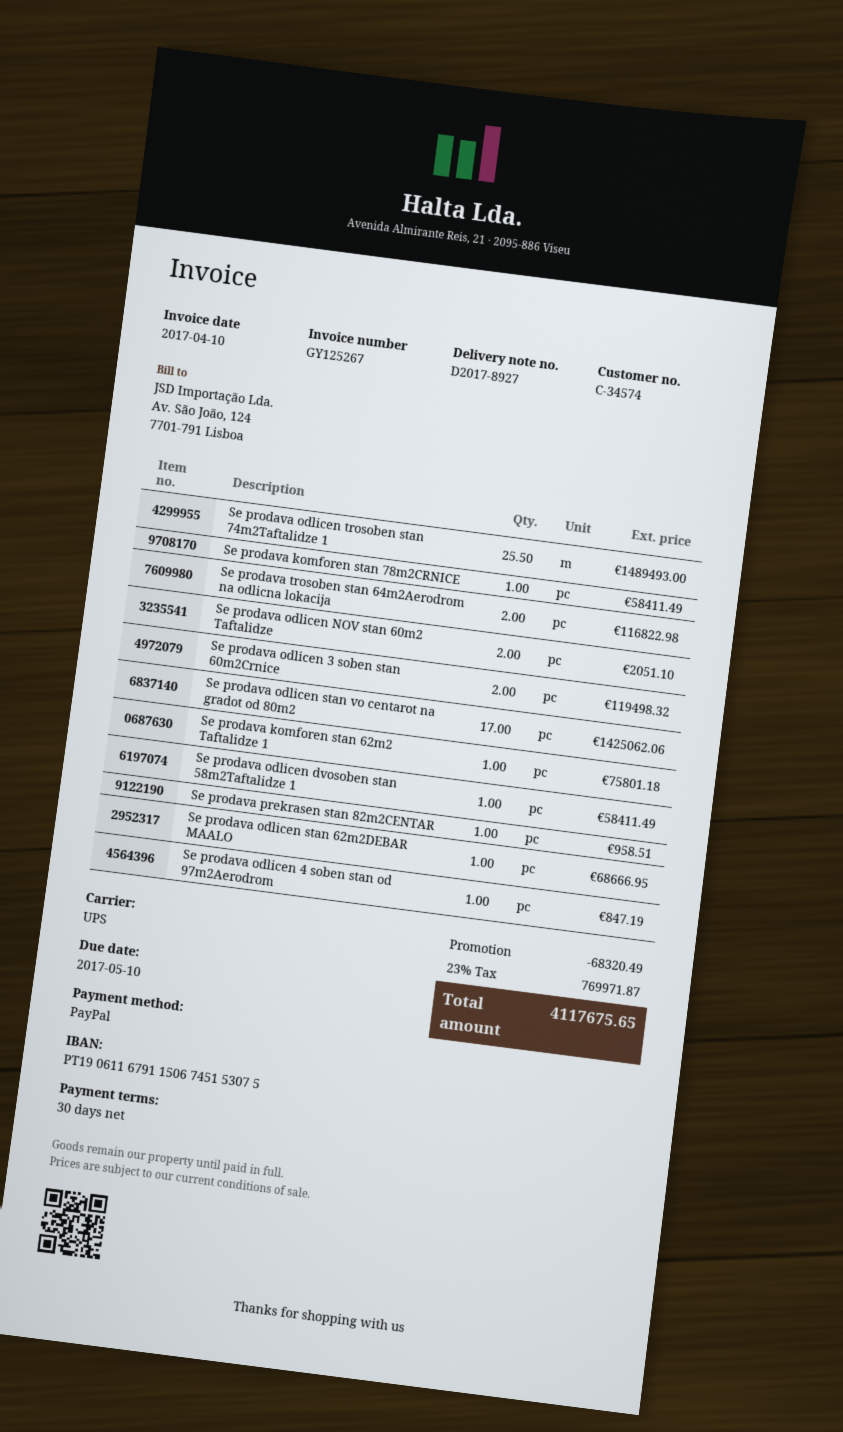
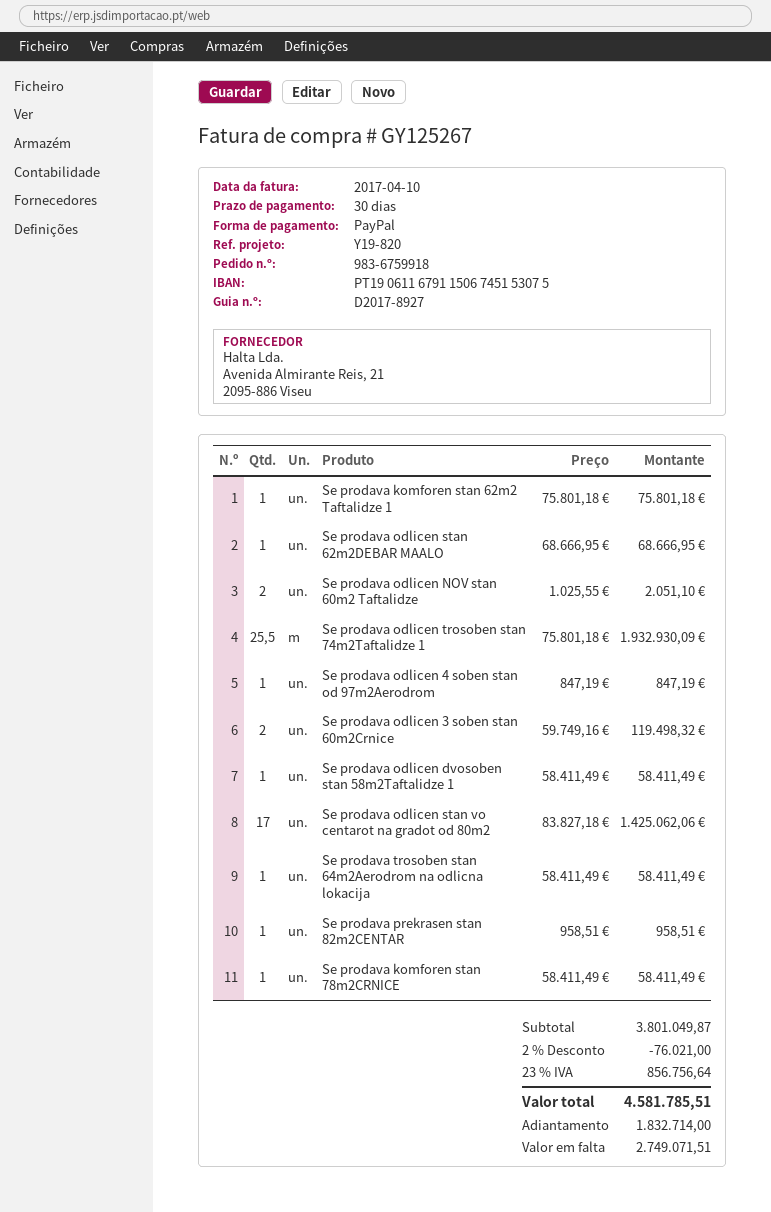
Se prodava odlicen trosoben stan 74m2Taftalidze 1: 25.5 for 1489493.00 -> 25.5 for 1932930.09
Se prodava trosoben stan 64m2Aerodrom na odlicna lokacija: 2 for 116822.98 -> 1 for 58411.49
discount: 68320.49 -> 76021.00
tax: 23% = 769971.87 -> 23% = 856756.64
total: 4117675.65 -> 4581785.51

